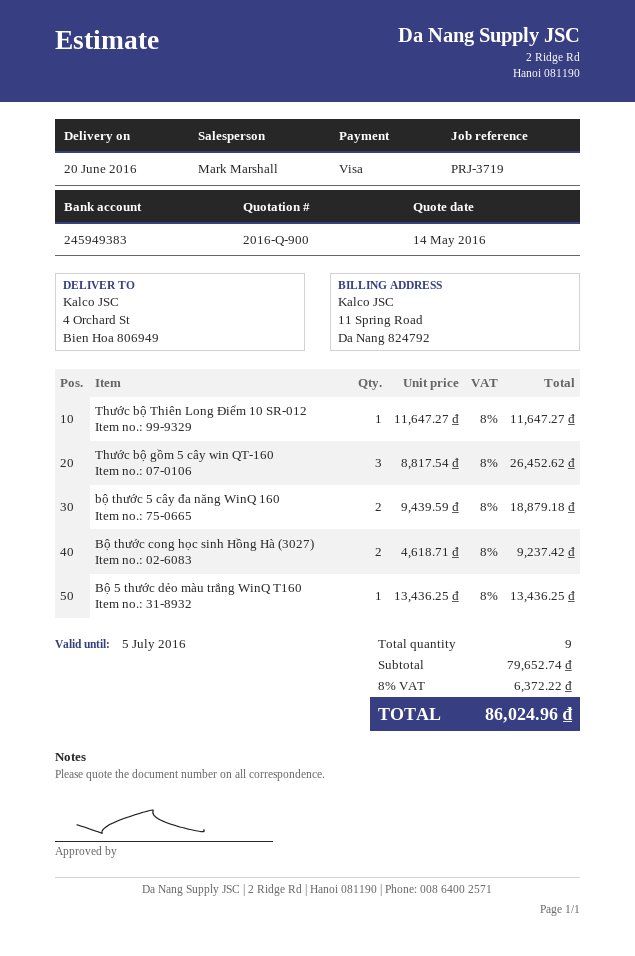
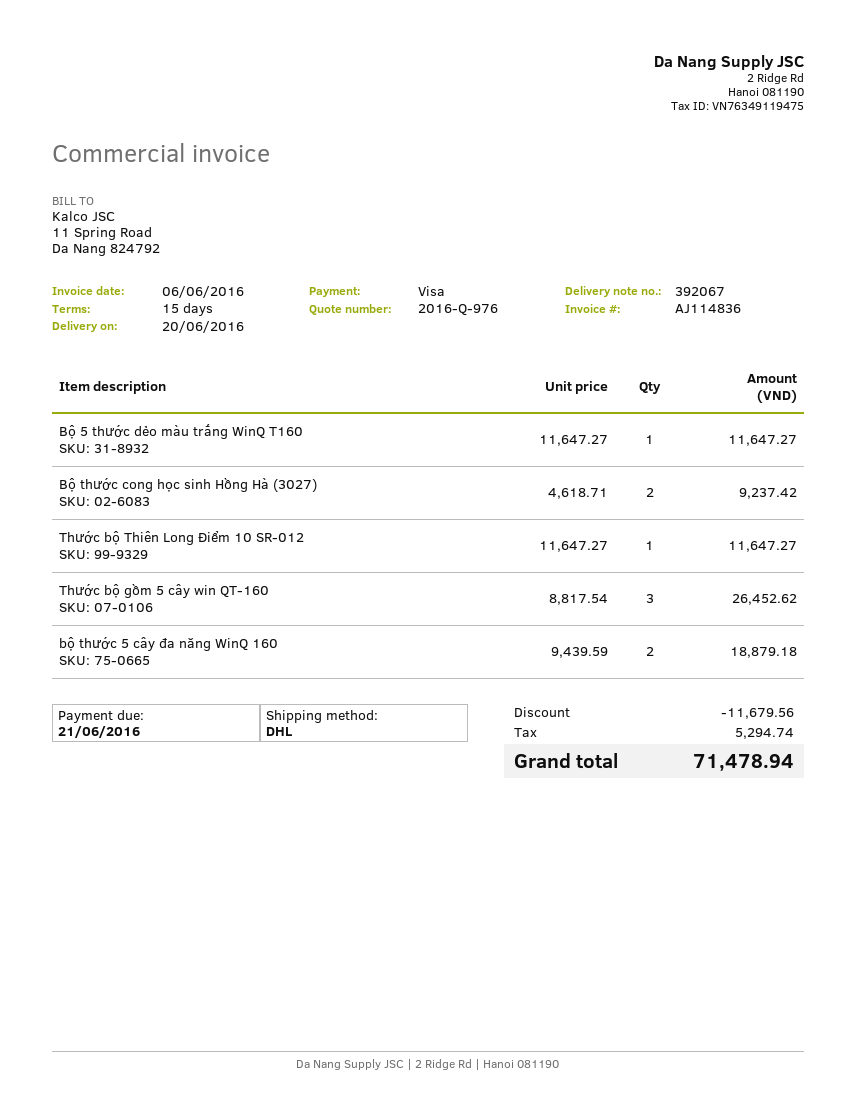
quote number: 2016-Q-900 -> 2016-Q-976
Bộ 5 thước dẻo màu trắng WinQ T160: 1 x 13436.25 = 13436.25 -> 1 x 11647.27 = 11647.27
discount: none -> 11679.56
tax: 6372.22 -> 5294.74
total: 86024.96 -> 71478.94

